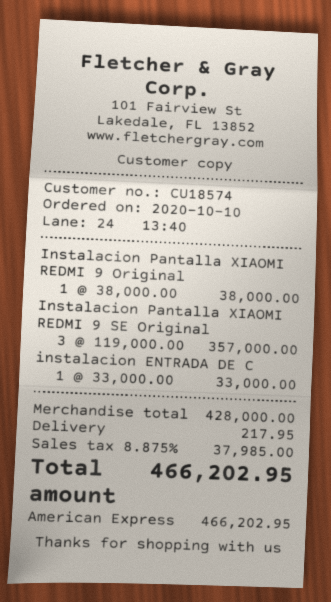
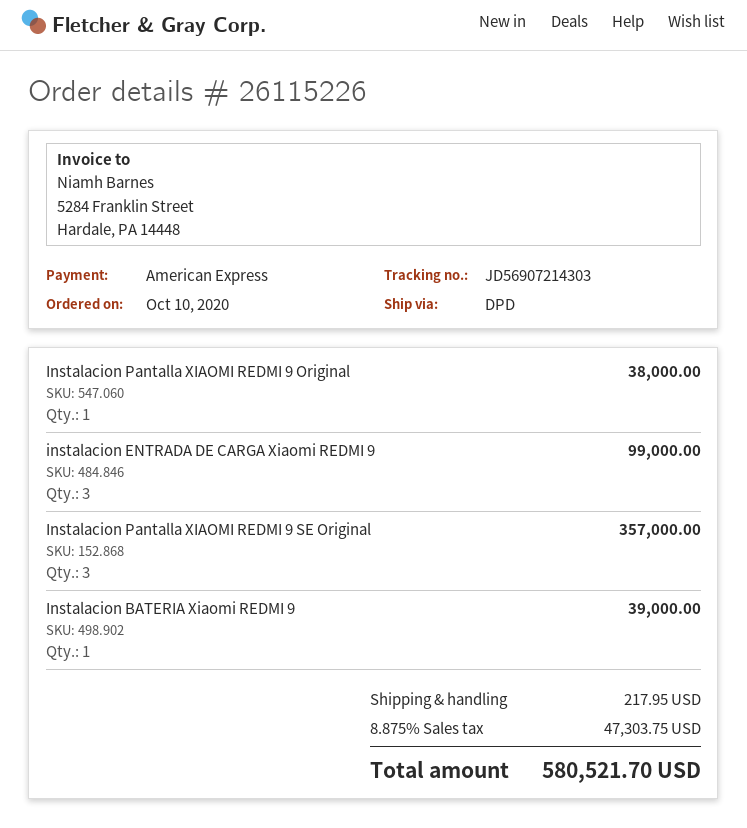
instalacion ENTRADA DE C: 1 for 33000.00 -> 3 for 99000.00
Instalacion BATERIA Xiaomi REDMI 9: none -> 1 for 39000.00
tax: 8.875% = 37985.00 -> 8.875% = 47303.75
total: 466202.95 -> 580521.70

